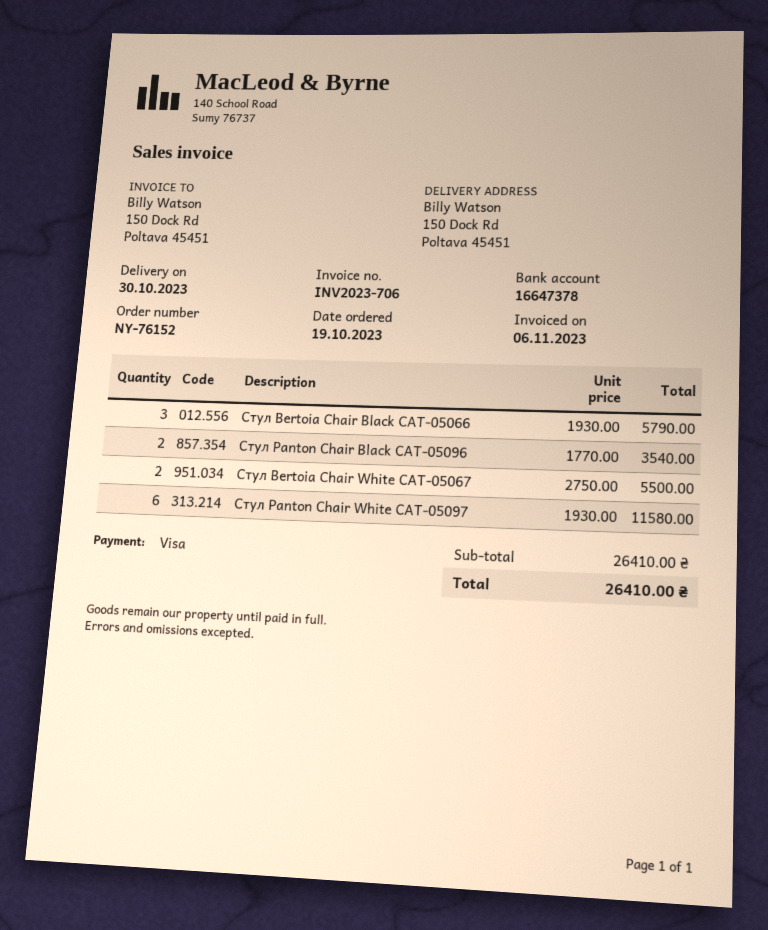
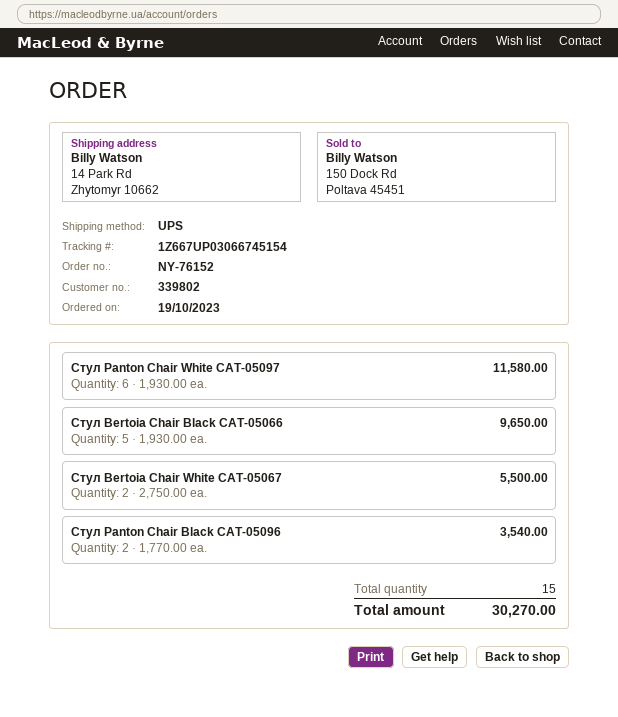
ship to: 150 Dock Rd, Poltava 45451 -> 14 Park Rd, Zhytomyr 10662
Стул Bertoia Chair Black CAT-05066: 3 x 1930.00 = 5790.00 -> 5 x 1930.00 = 9650.00
total: 26410.00 -> 30270.00

